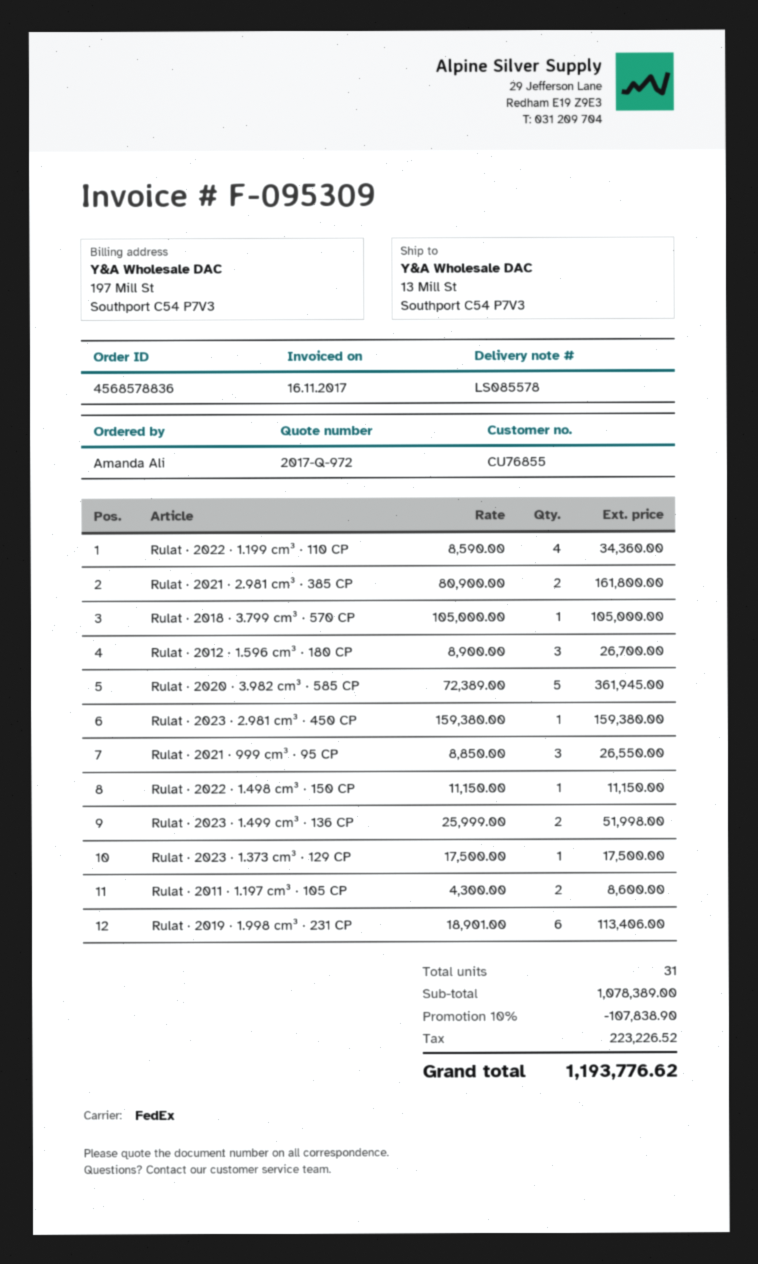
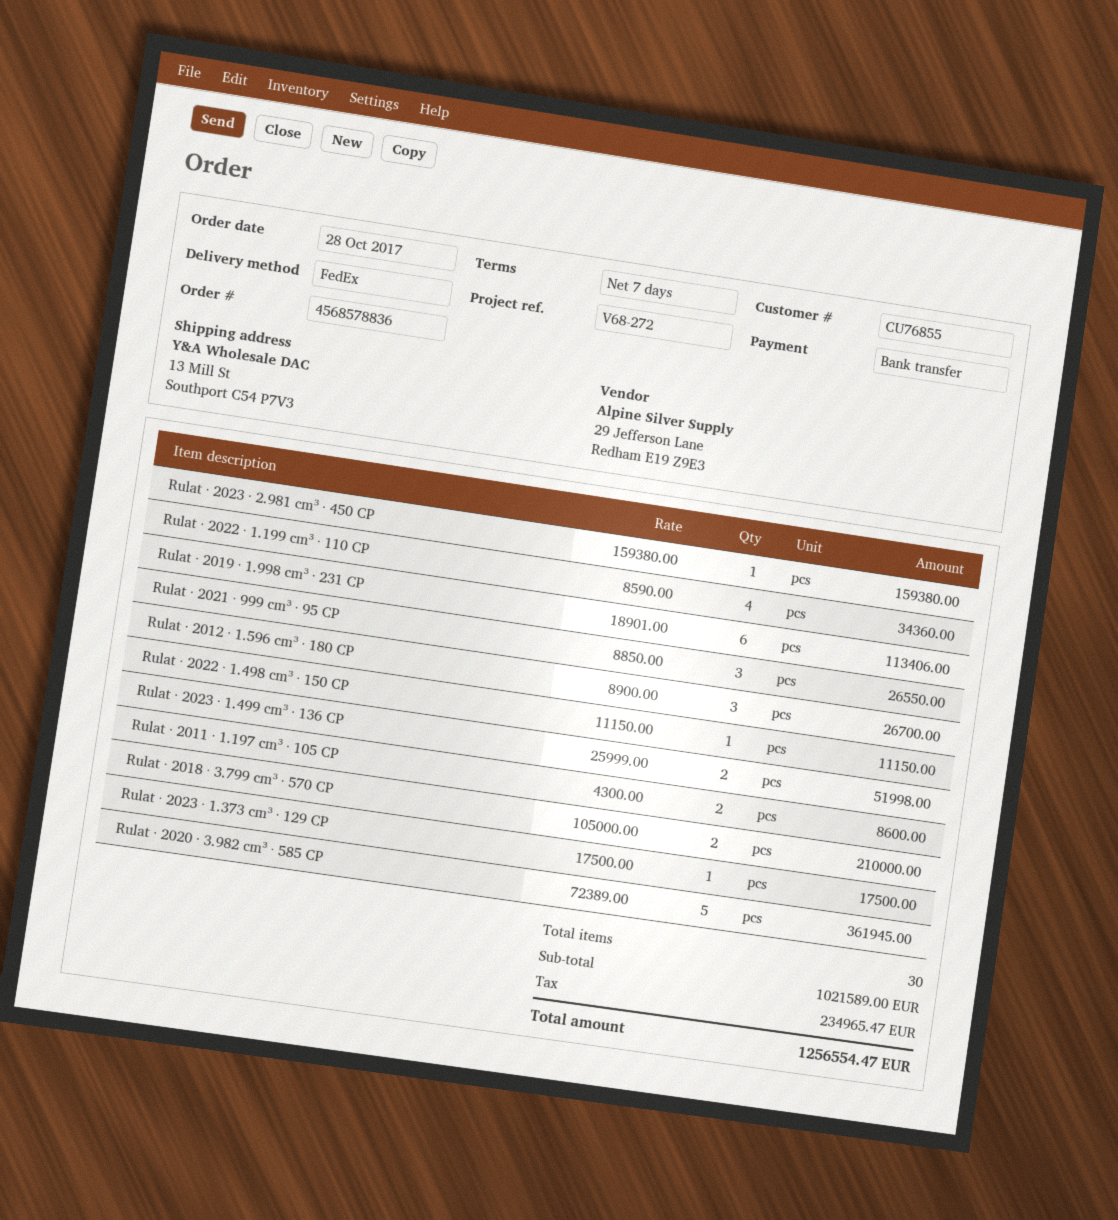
Rulat · 2021 · 2.981 cm³ · 385 CP: 2 x 80900.00 = 161800.00 -> none
Rulat · 2018 · 3.799 cm³ · 570 CP: 1 x 105000.00 = 105000.00 -> 2 x 105000.00 = 210000.00
total quantity: 31 -> 30
subtotal: 1078389.00 -> 1021589.00
discount: 10% = 107838.90 -> none
tax: 223226.52 -> 234965.47
total: 1193776.62 -> 1256554.47

